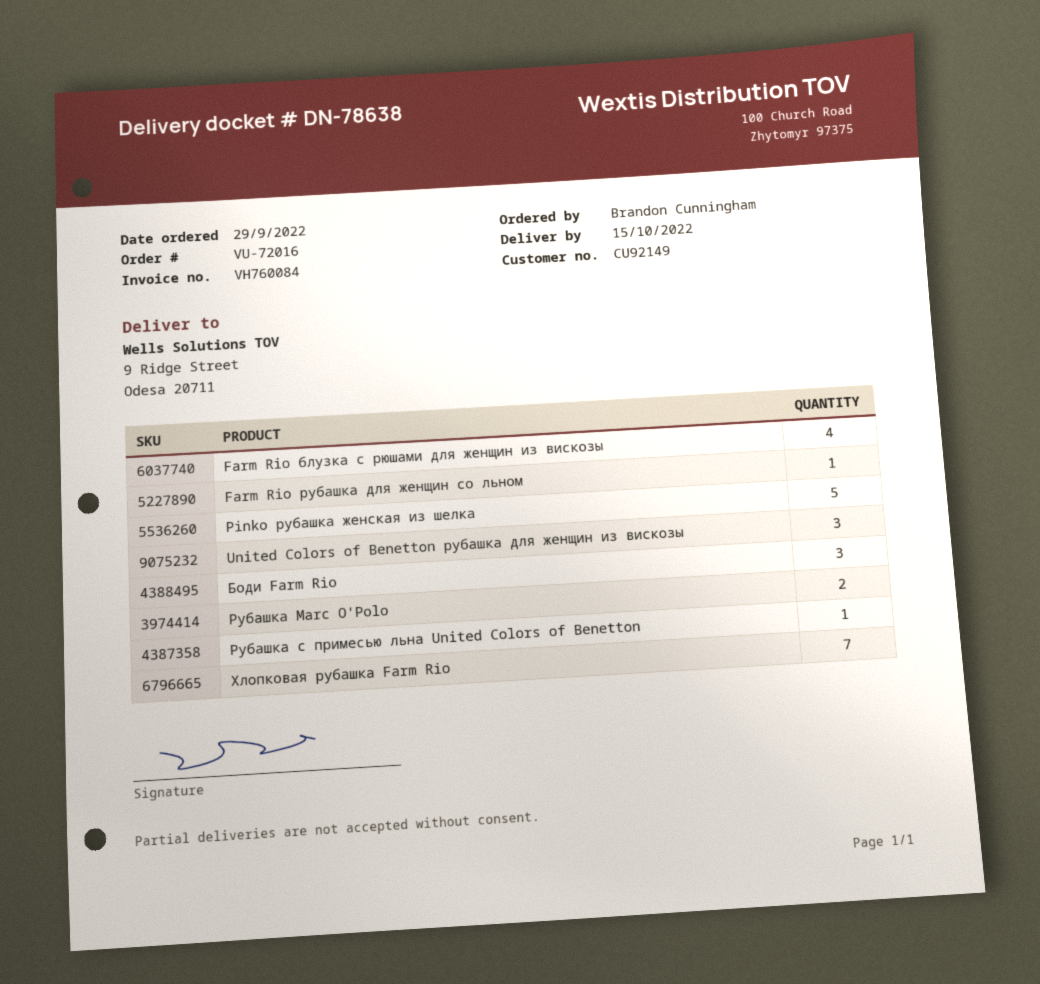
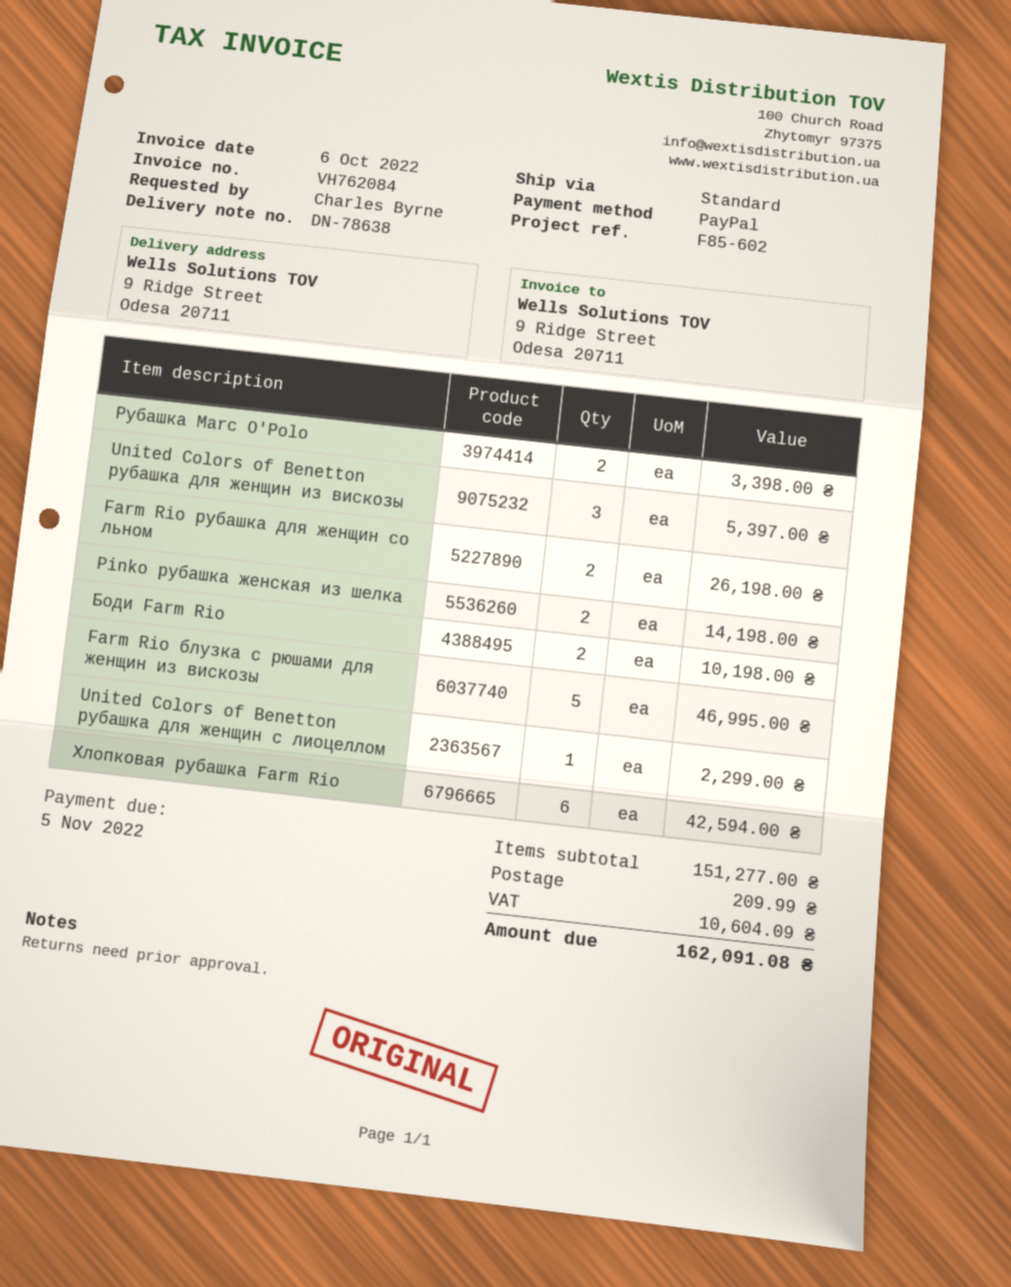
invoice number: VH760084 -> VH762084
ordered by: Brandon Cunningham -> Charles Byrne
Farm Rio блузка с рюшами для женщин из вискозы: 4 -> 5
Farm Rio рубашка для женщин со льном: 1 -> 2
Pinko рубашка женская из шелка: 5 -> 2
Боди Farm Rio: 3 -> 2
Рубашка с примесью льна United Colors of Benetton: 1 -> none
Хлопковая рубашка Farm Rio: 7 -> 6
United Colors of Benetton рубашка для женщин с лиоцеллом: none -> 1

